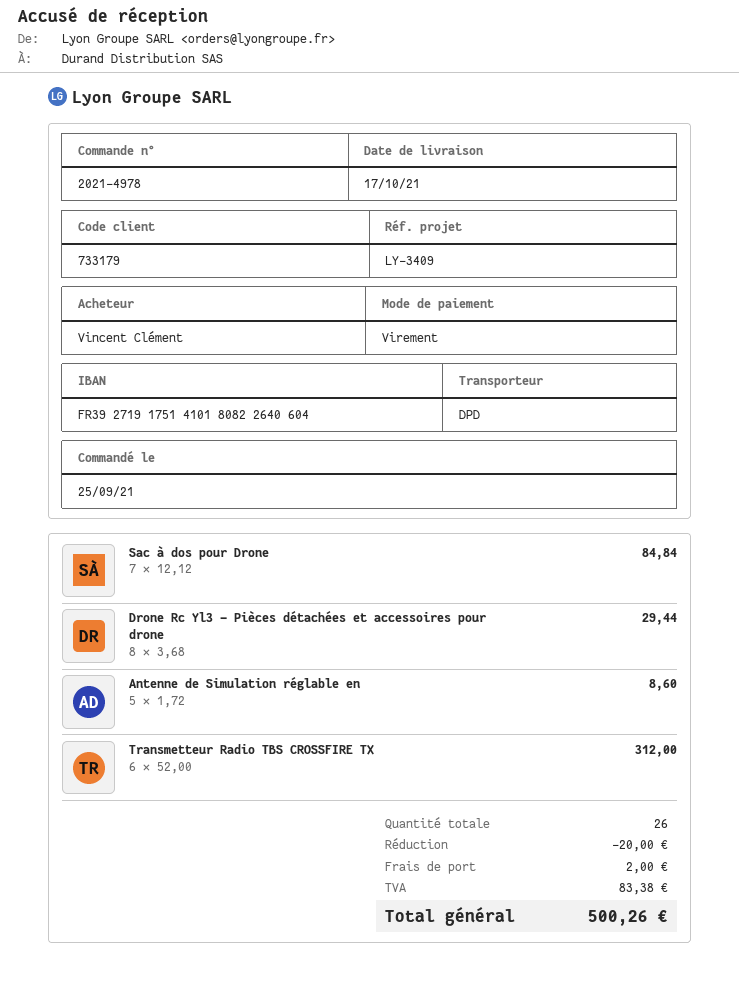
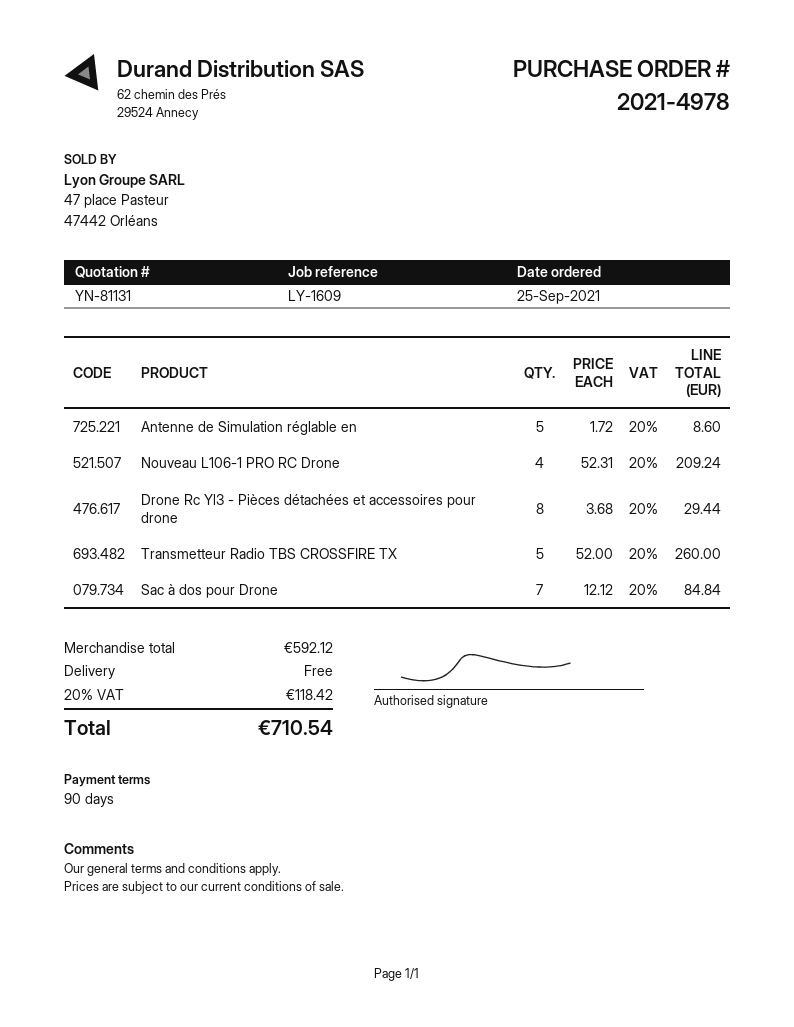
reference: LY-3409 -> LY-1609
Transmetteur Radio TBS CROSSFIRE TX: 6 x 52.00 = 312.00 -> 5 x 52.00 = 260.00
Nouveau L106-1 PRO RC Drone: none -> 4 x 52.31 = 209.24
discount: 20.00 -> none
shipping: 2.00 -> 0.00
tax: 83.38 -> 118.42
total: 500.26 -> 710.54

